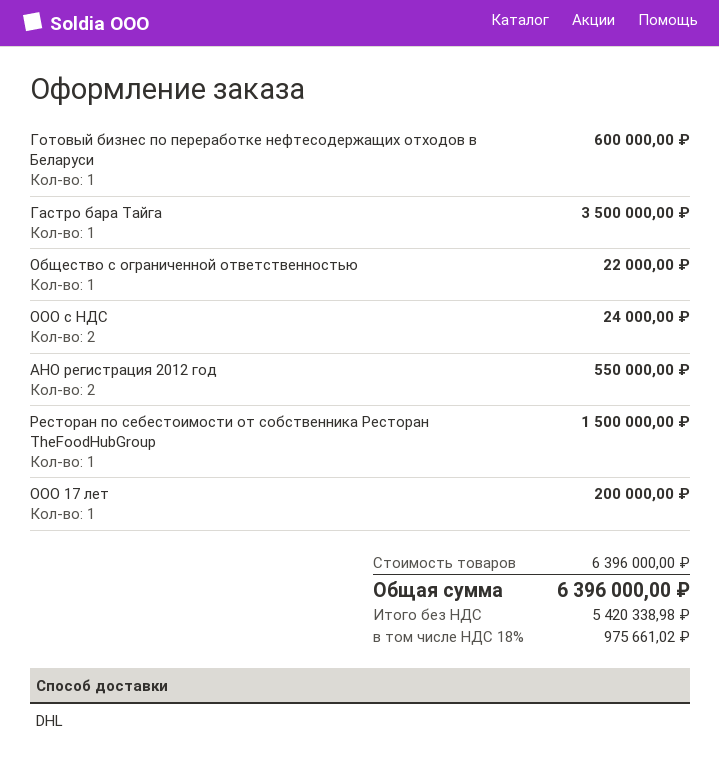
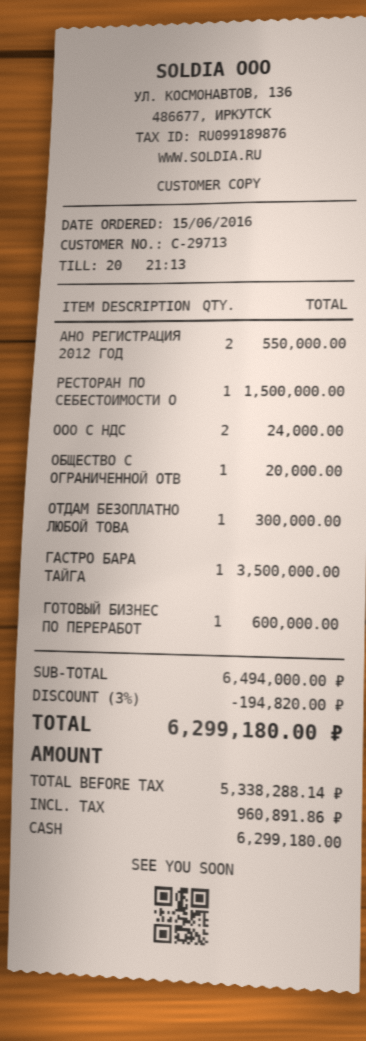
Общество с ограниченной ответственностью: 1 for 22000.00 -> 1 for 20000.00
ООО 17 лет: 1 for 200000.00 -> none
ОТДАМ БЕЗОПЛАТНО ЛЮБОЙ ТОВА: none -> 1 for 300000.00
subtotal: 6396000.00 -> 6494000.00
discount: none -> 3% = 194820.00
net: 5420338.98 -> 5338288.14
tax: 975661.02 -> 960891.86
total: 6396000.00 -> 6299180.00

